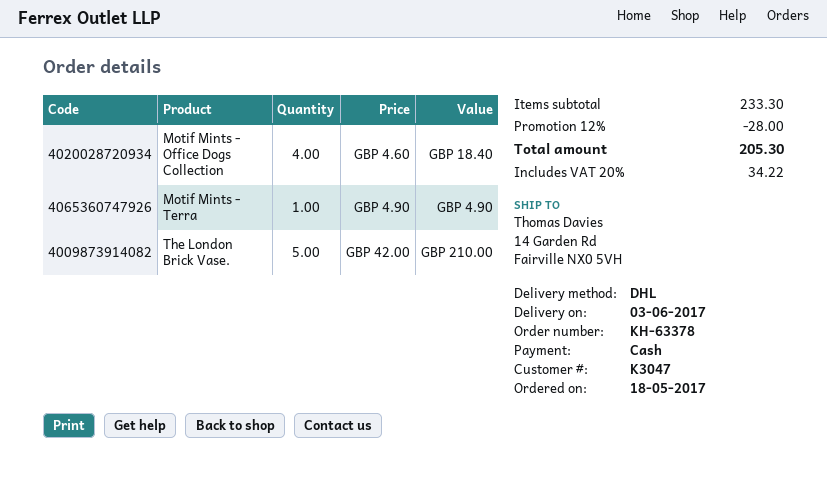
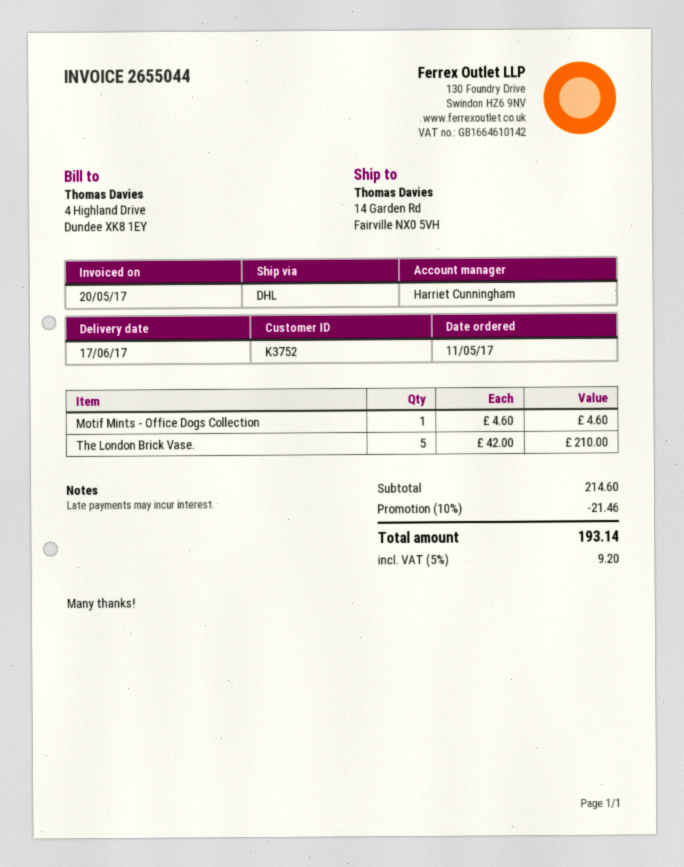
order date: 2017-05-18 -> 2017-05-11
delivery date: 2017-06-03 -> 2017-06-17
customer number: K3047 -> K3752
Motif Mints - Office Dogs Collection: 4 x 4.60 = 18.40 -> 1 x 4.60 = 4.60
Motif Mints - Terra: 1 x 4.90 = 4.90 -> none
subtotal: 233.30 -> 214.60
discount: 12% = 28.00 -> 10% = 21.46
tax: 20% = 34.22 -> 5% = 9.20
total: 205.30 -> 193.14

